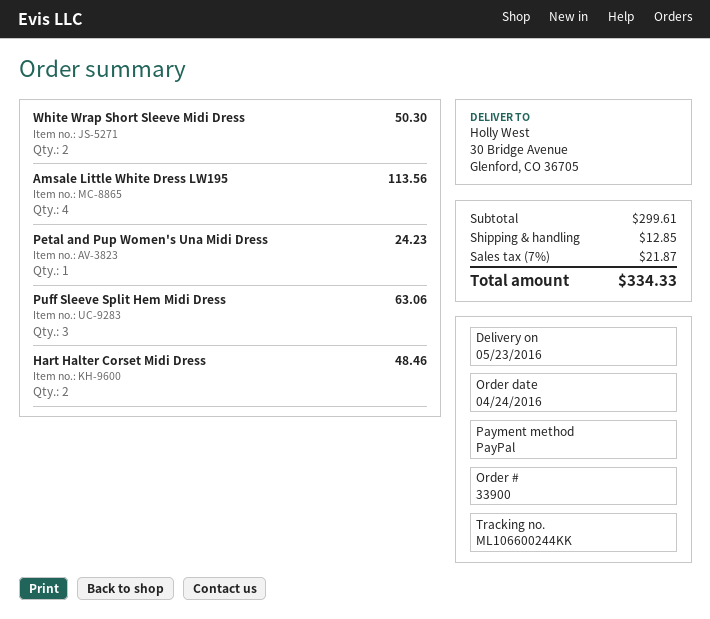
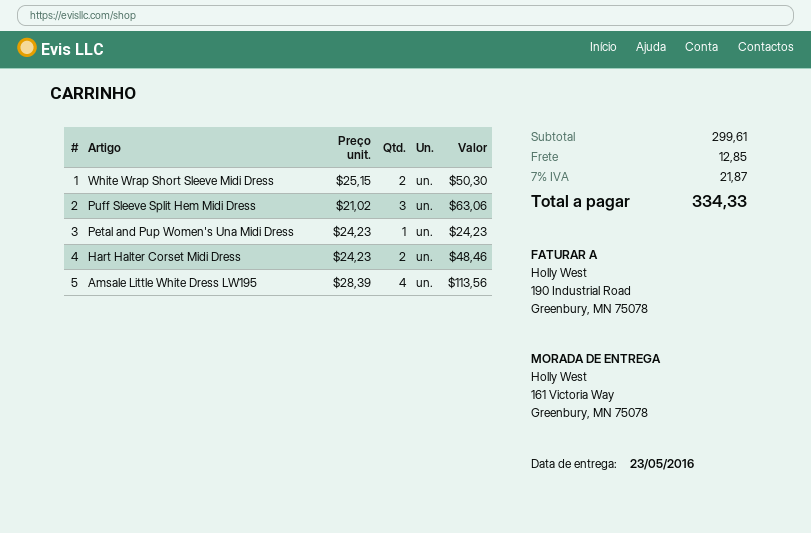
ship to: 30 Bridge Avenue, Glenford, CO 36705 -> 161 Victoria Way, Greenbury, MN 75078

